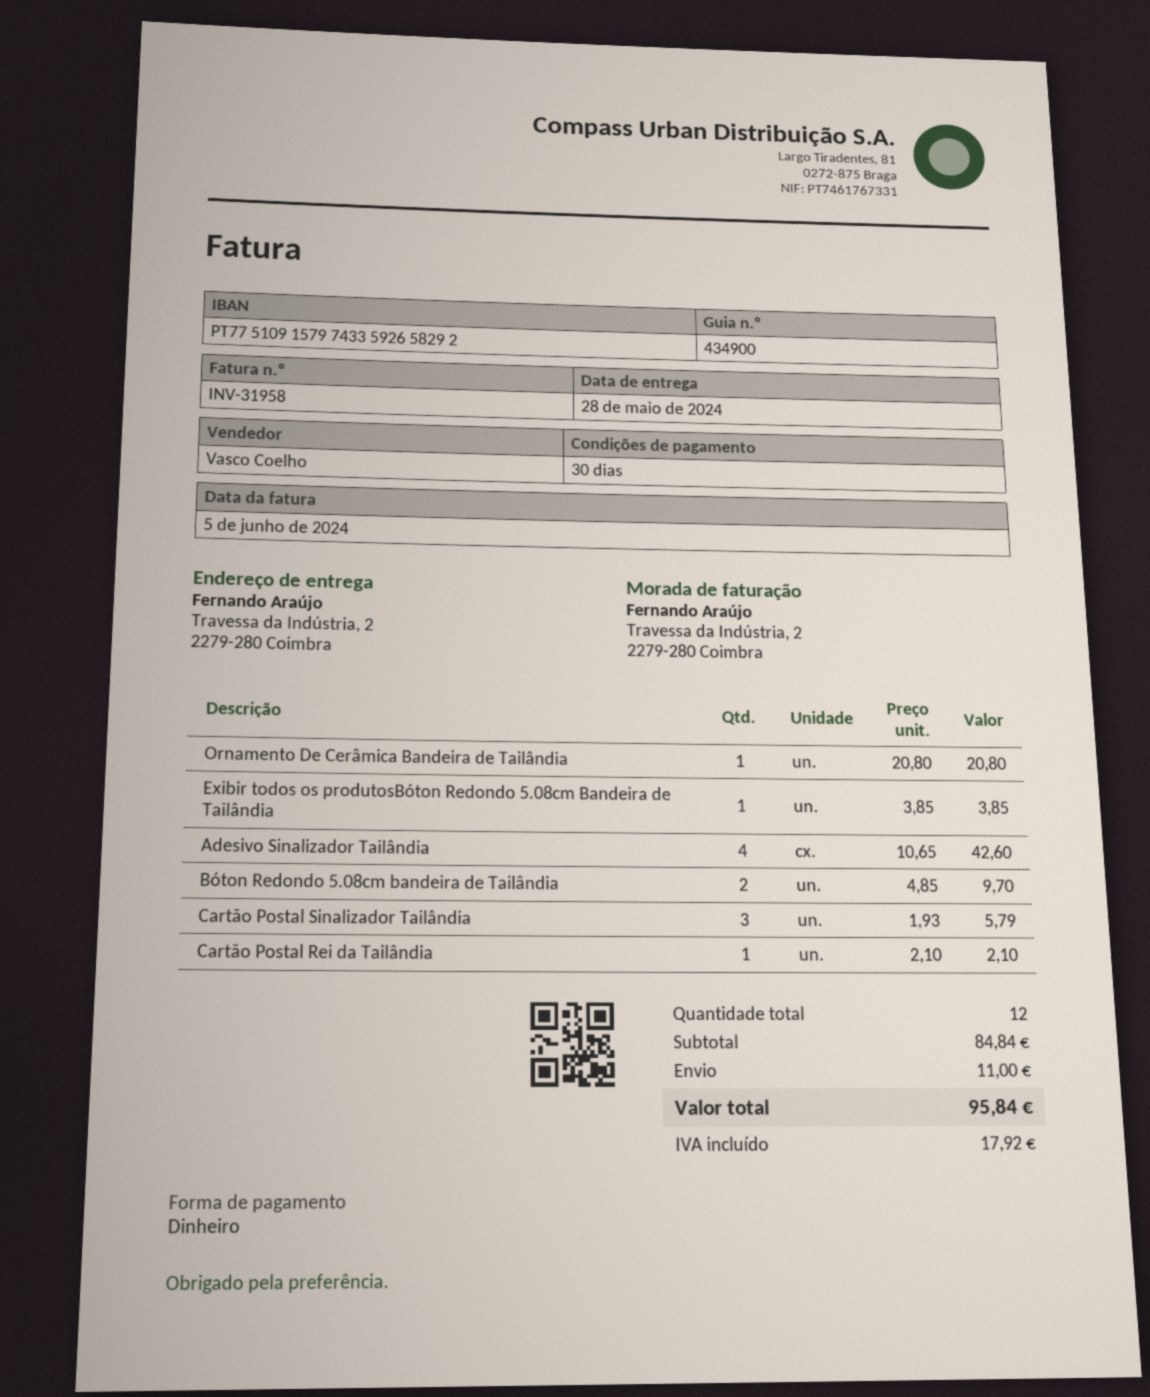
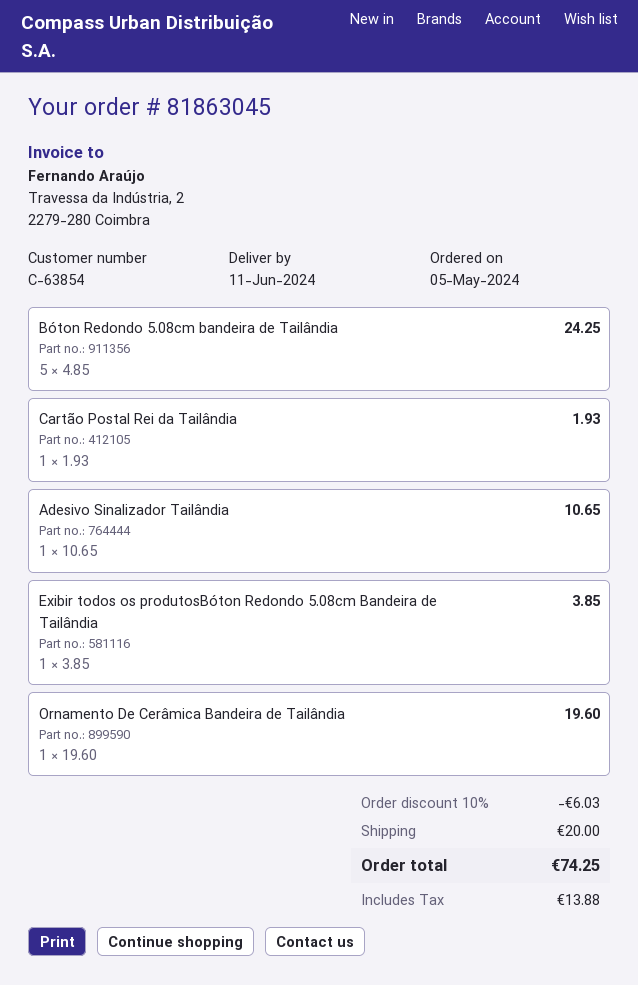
delivery date: 2024-05-28 -> 2024-06-11
Ornamento De Cerâmica Bandeira de Tailândia: 1 x 20.80 = 20.80 -> 1 x 19.60 = 19.60
Adesivo Sinalizador Tailândia: 4 x 10.65 = 42.60 -> 1 x 10.65 = 10.65
Bóton Redondo 5.08cm bandeira de Tailândia: 2 x 4.85 = 9.70 -> 5 x 4.85 = 24.25
Cartão Postal Sinalizador Tailândia: 3 x 1.93 = 5.79 -> none
Cartão Postal Rei da Tailândia: 1 x 2.10 = 2.10 -> 1 x 1.93 = 1.93
discount: none -> 10% = 6.03
shipping: 11.00 -> 20.00
tax: 17.92 -> 13.88
total: 95.84 -> 74.25

